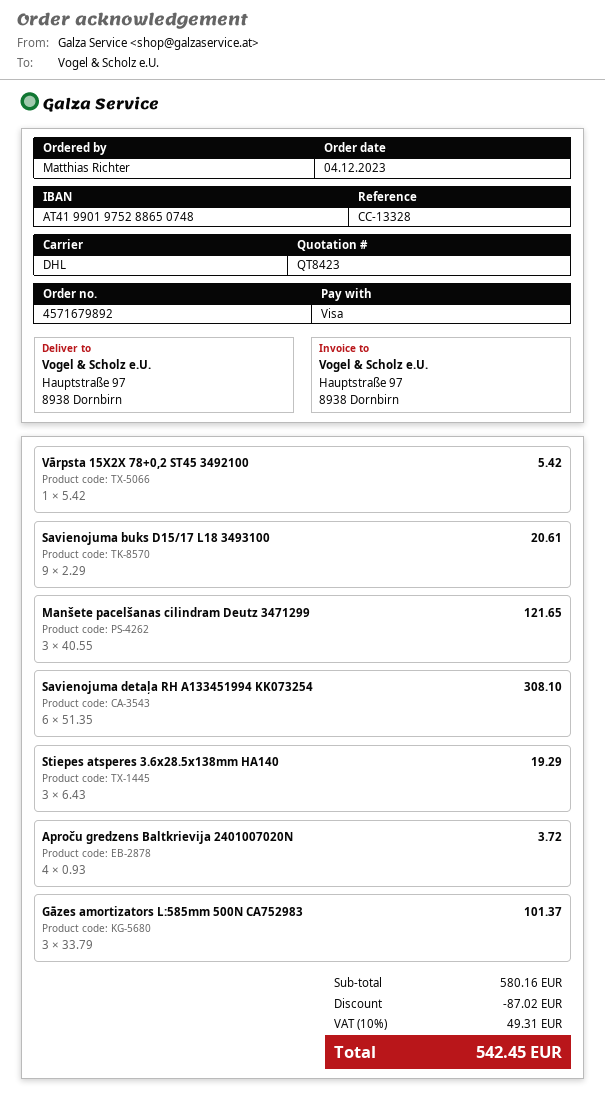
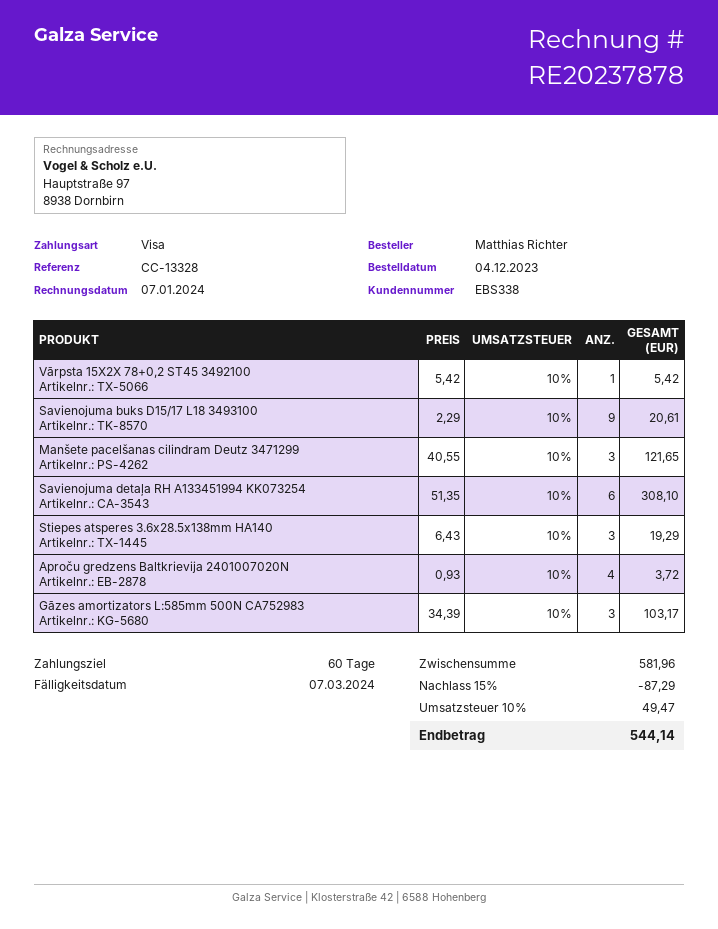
Gāzes amortizators L:585mm 500N CA752983: 3 x 33.79 = 101.37 -> 3 x 34.39 = 103.17
subtotal: 580.16 -> 581.96
discount: 87.02 -> 87.29
tax: 10% = 49.31 -> 10% = 49.47
total: 542.45 -> 544.14

